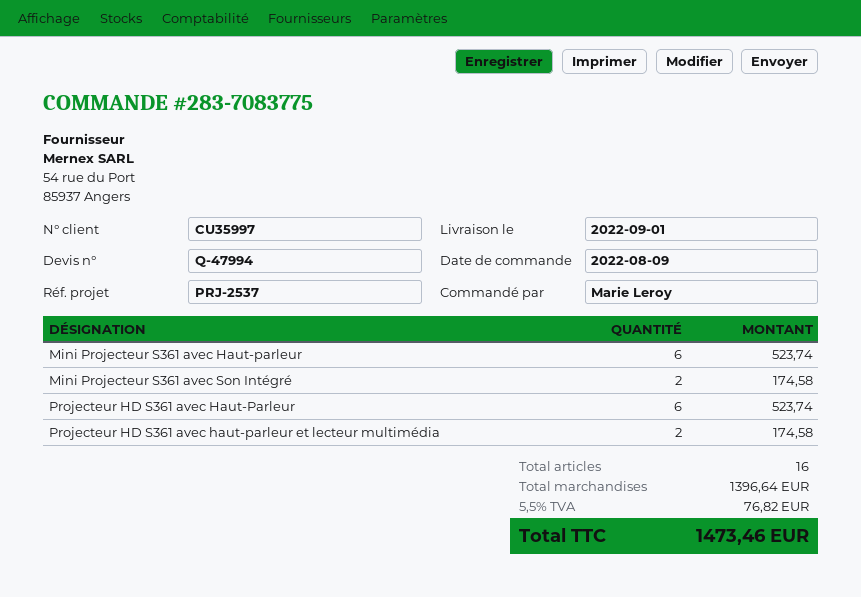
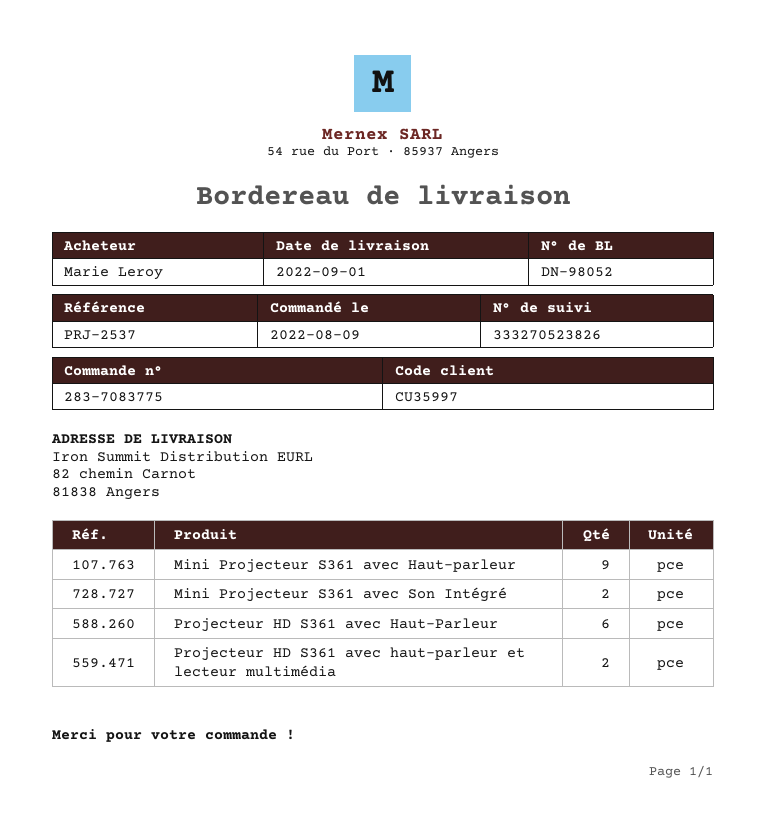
Mini Projecteur S361 avec Haut-parleur: 6 -> 9

